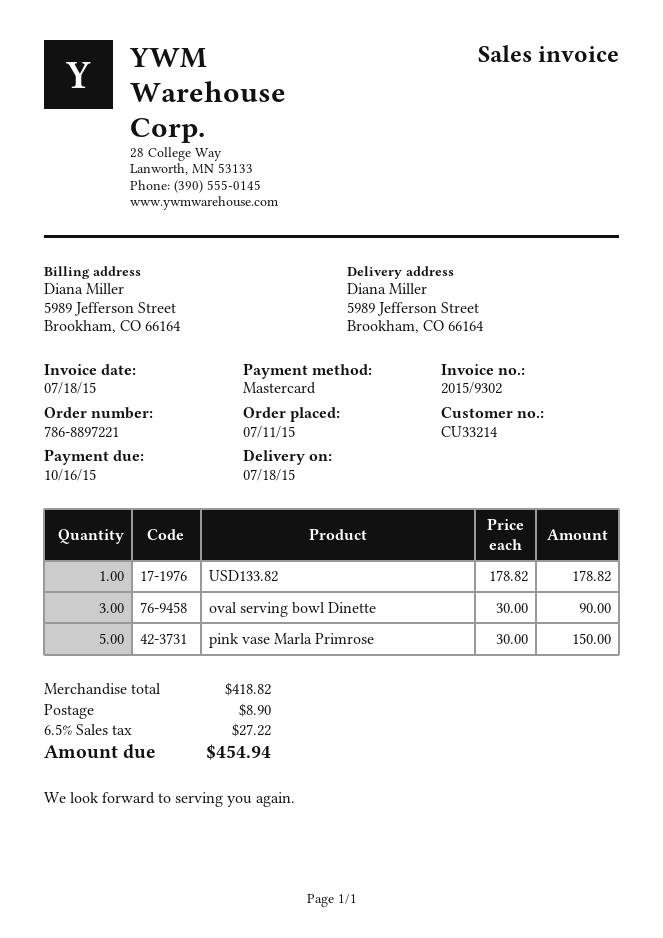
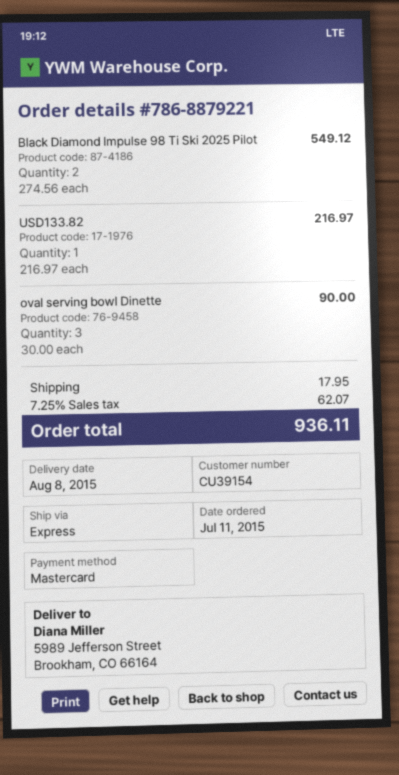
order number: 786-8897221 -> 786-8879221
delivery date: 2015-07-18 -> 2015-08-08
customer number: CU33214 -> CU39154
USD133.82: 1 x 178.82 = 178.82 -> 1 x 216.97 = 216.97
pink vase Marla Primrose: 5 x 30.00 = 150.00 -> none
Black Diamond Impulse 98 Ti Ski 2025 Pilot: none -> 2 x 274.56 = 549.12
shipping: 8.90 -> 17.95
tax: 6.5% = 27.22 -> 7.25% = 62.07
total: 454.94 -> 936.11

